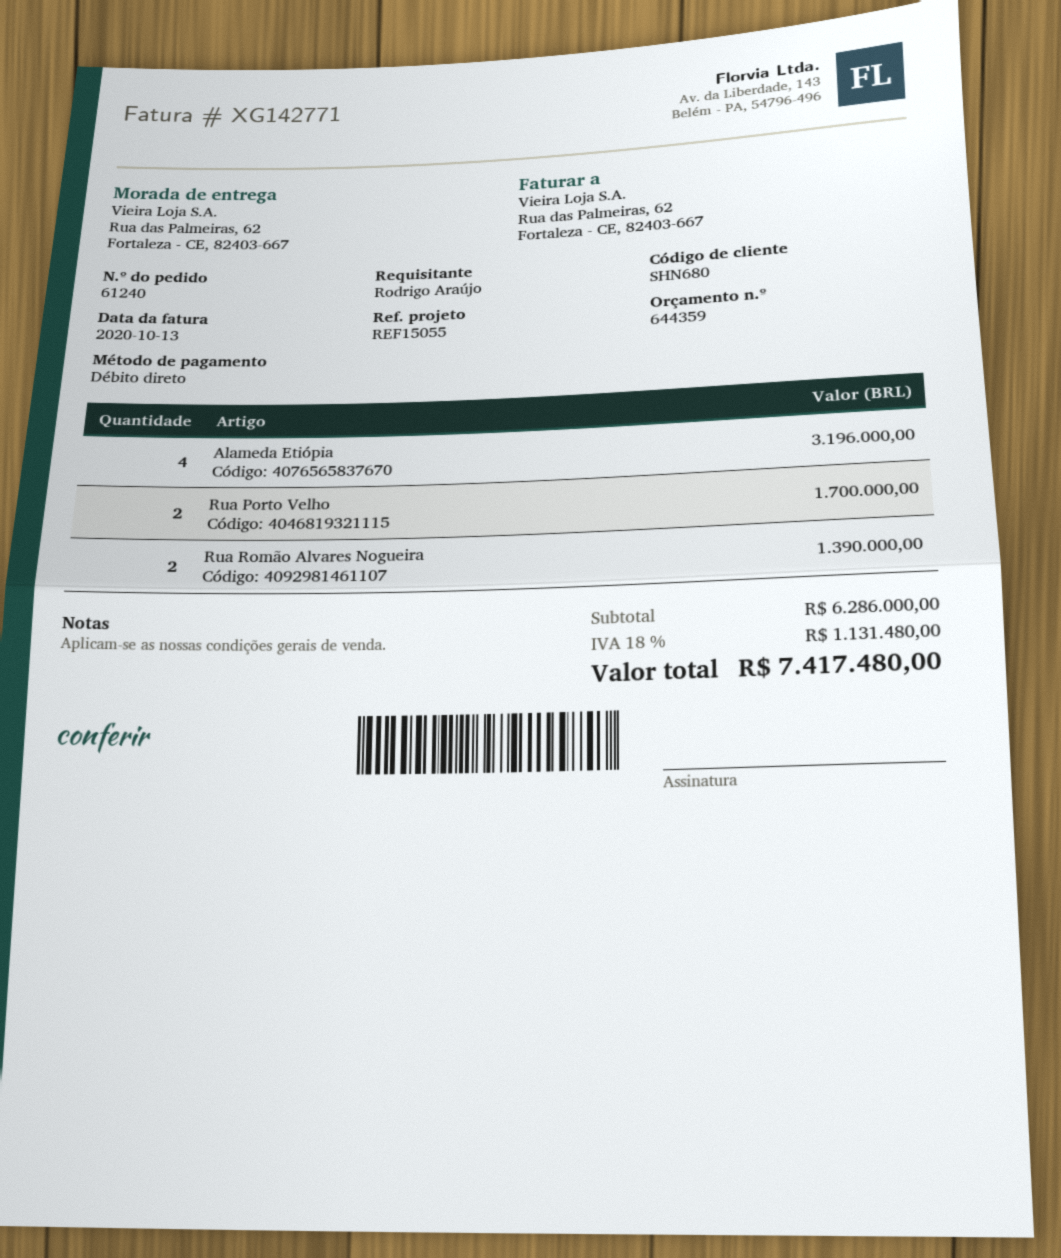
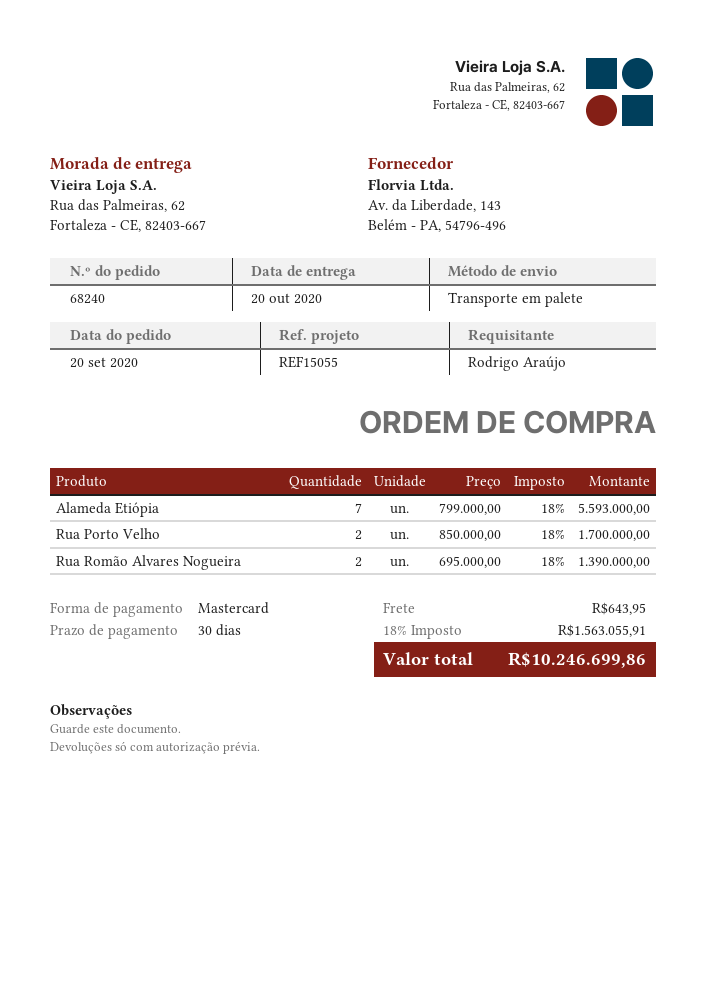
order number: 61240 -> 68240
payment method: direct debit -> Mastercard
Alameda Etiópia: 4 for 3196000.00 -> 7 for 5593000.00
shipping: none -> 643.95
tax: 18% = 1131480.00 -> 18% = 1563055.91
total: 7417480.00 -> 10246699.86

